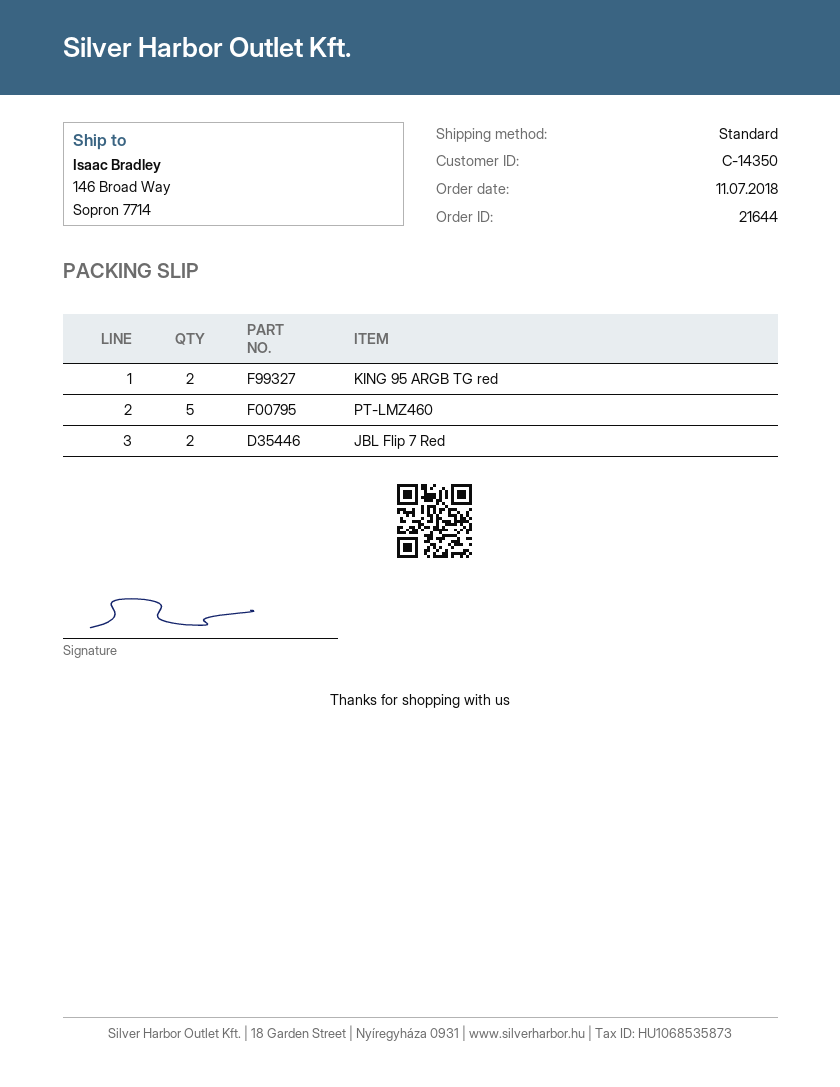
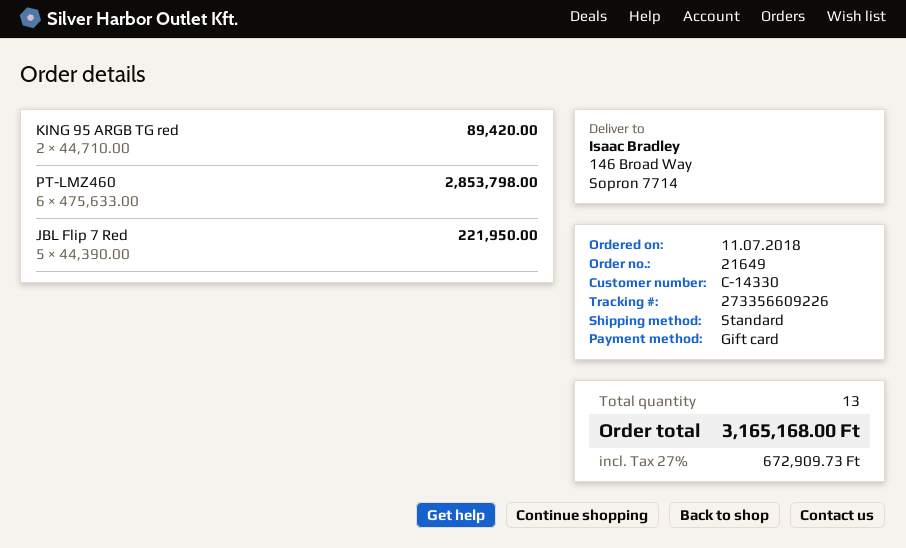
order number: 21644 -> 21649
customer number: C-14350 -> C-14330
PT-LMZ460: 5 -> 6
JBL Flip 7 Red: 2 -> 5

